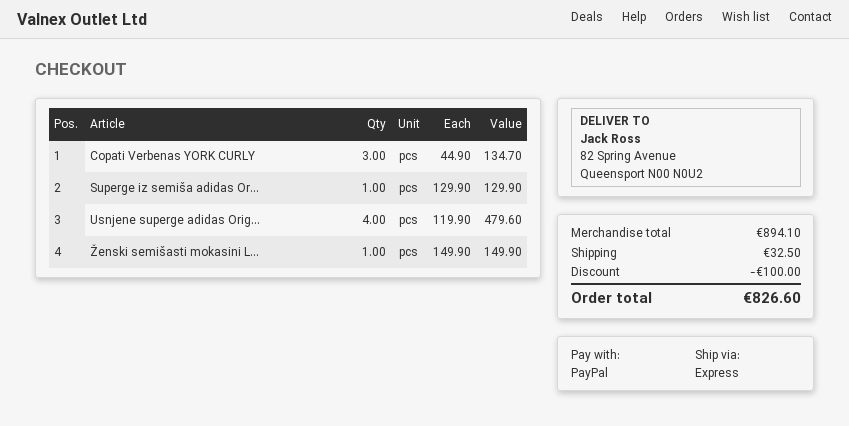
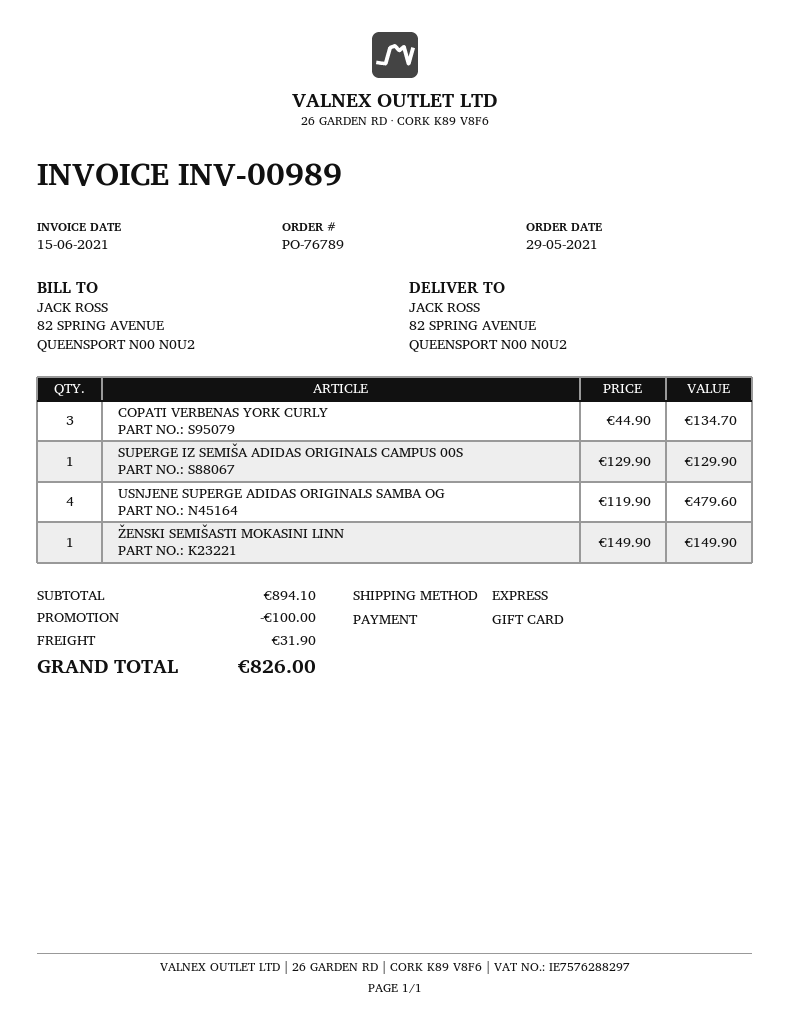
payment method: PayPal -> gift card
shipping: 32.50 -> 31.90
total: 826.60 -> 826.00

